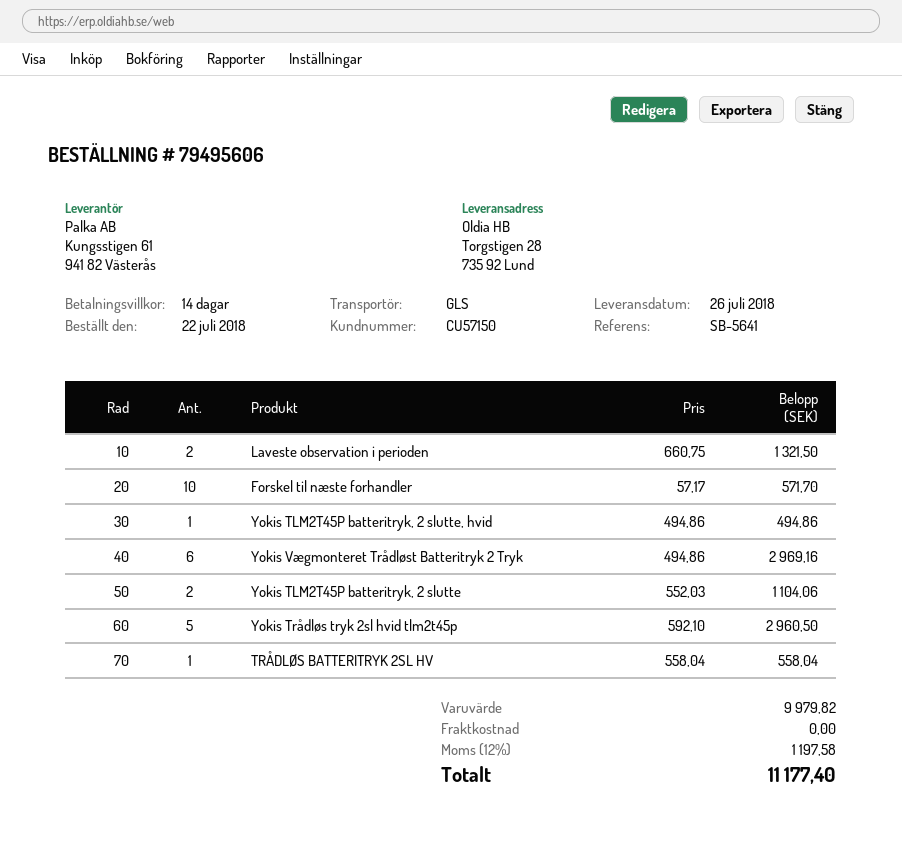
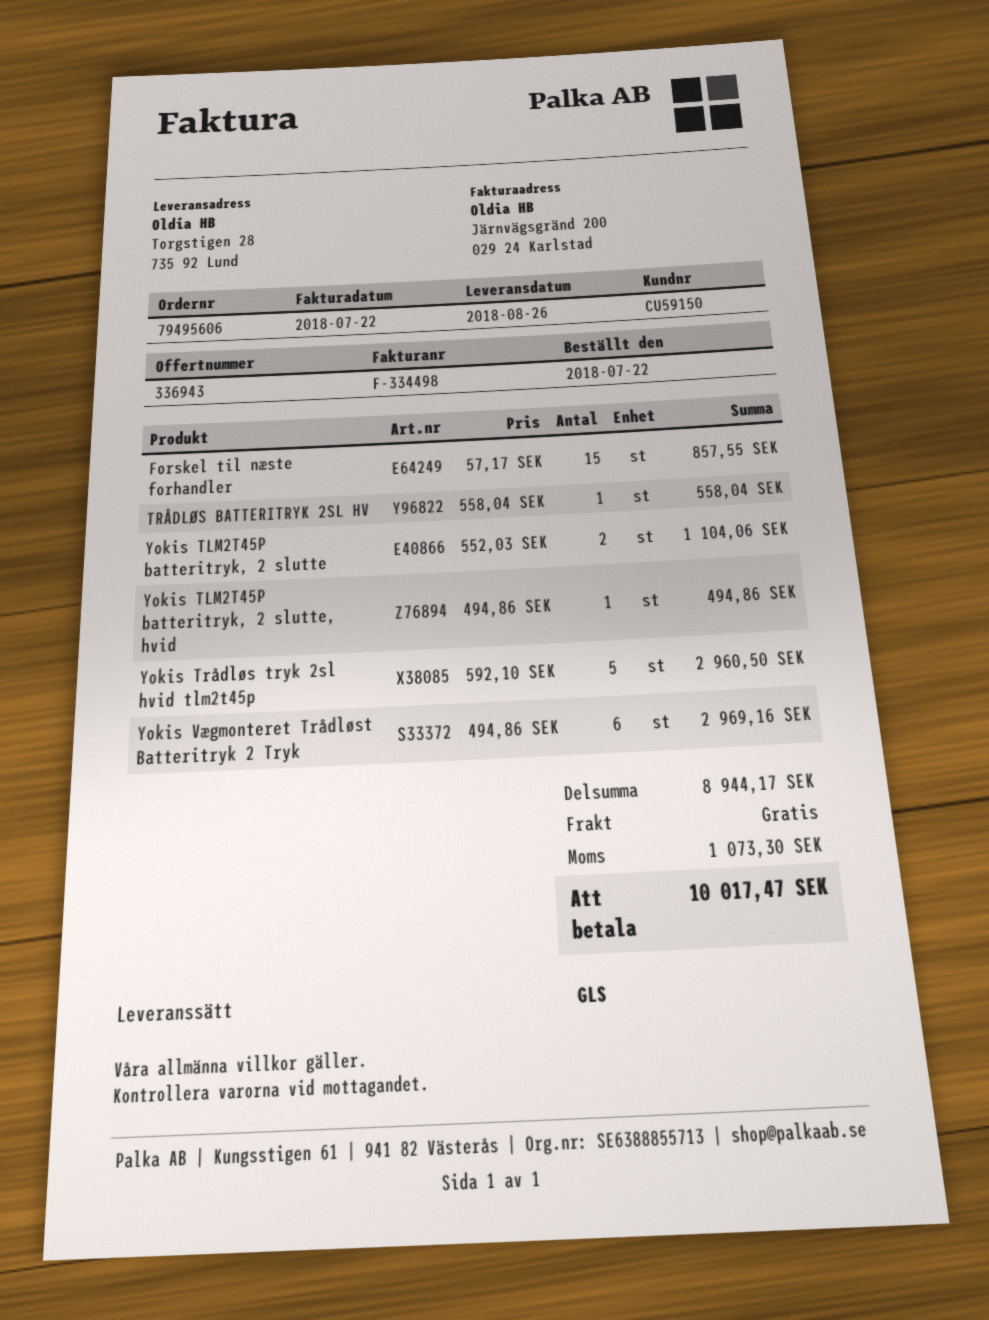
delivery date: 2018-07-26 -> 2018-08-26
customer number: CU57150 -> CU59150
Laveste observation i perioden: 2 x 660.75 = 1321.50 -> none
Forskel til næste forhandler: 10 x 57.17 = 571.70 -> 15 x 57.17 = 857.55
subtotal: 9979.82 -> 8944.17
tax: 1197.58 -> 1073.30
total: 11177.40 -> 10017.47

